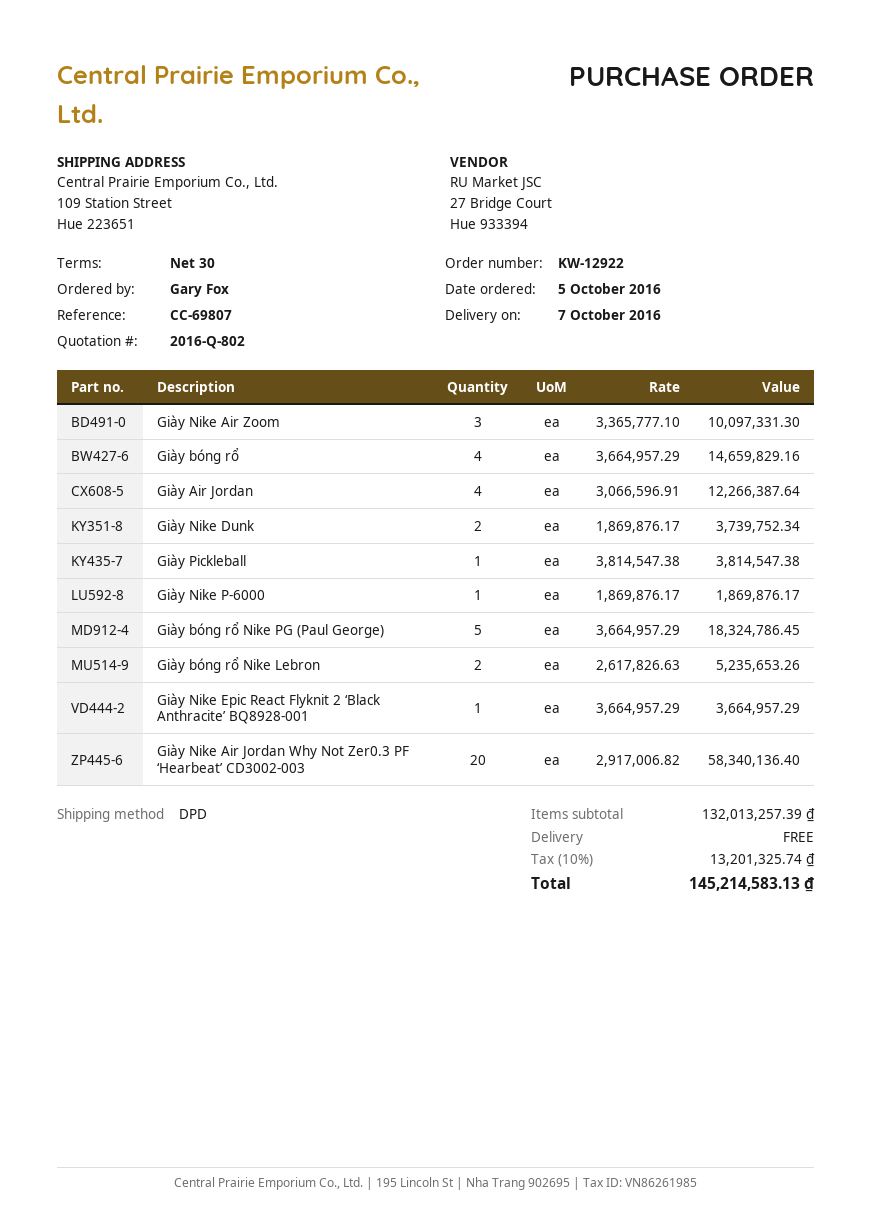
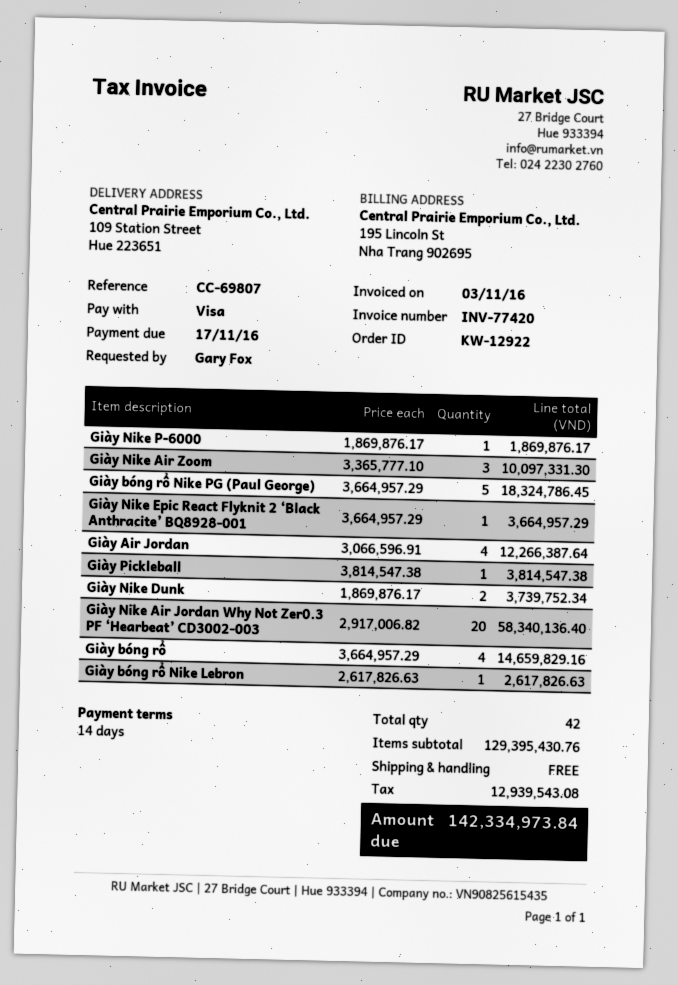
payment terms: 30 days -> 14 days
Giày bóng rổ Nike Lebron: 2 x 2617826.63 = 5235653.26 -> 1 x 2617826.63 = 2617826.63
subtotal: 132013257.39 -> 129395430.76
tax: 13201325.74 -> 12939543.08
total: 145214583.13 -> 142334973.84

